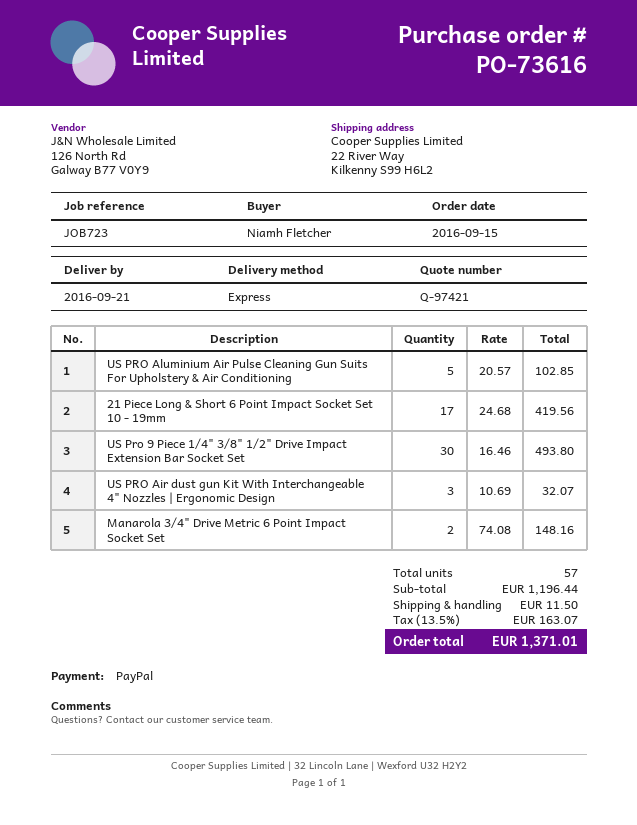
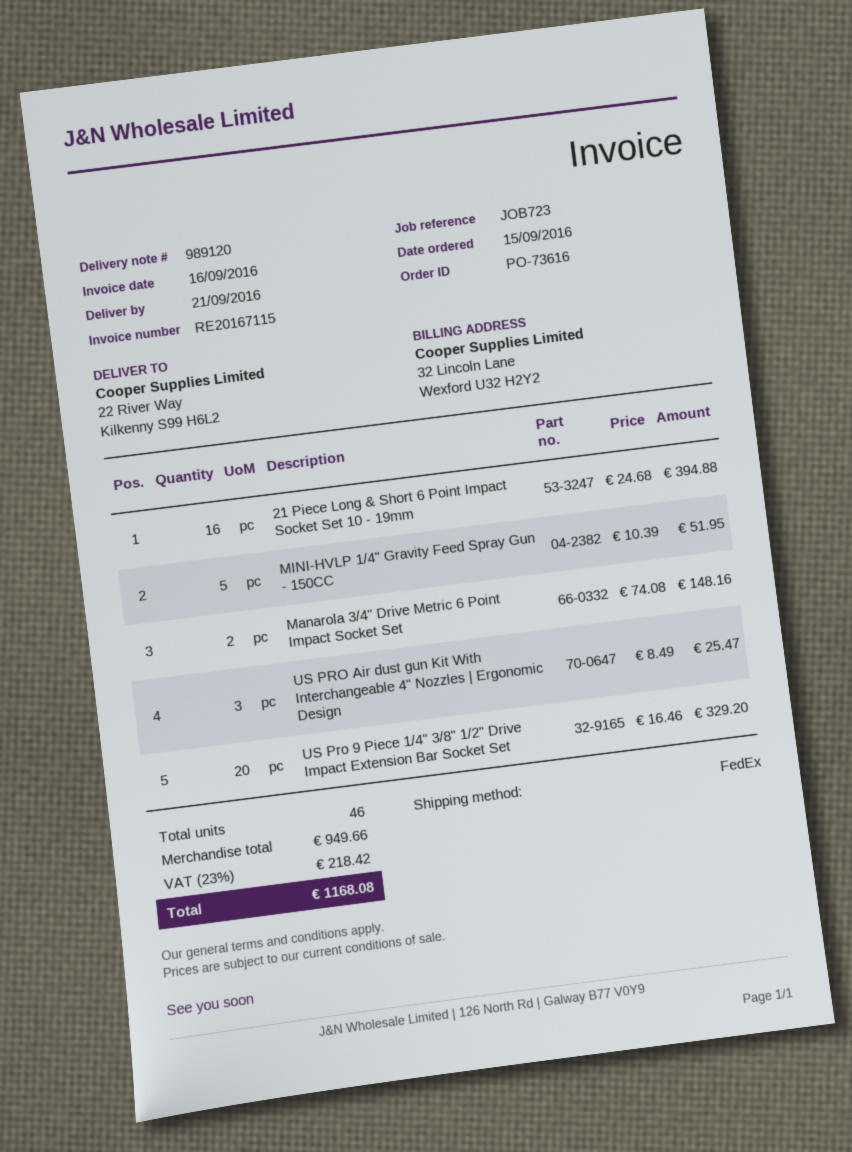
shipping method: express -> FedEx
US PRO Aluminium Air Pulse Cleaning Gun Suits For Upholstery & Air Conditioning: 5 x 20.57 = 102.85 -> none
21 Piece Long & Short 6 Point Impact Socket Set 10 - 19mm: 17 x 24.68 = 419.56 -> 16 x 24.68 = 394.88
US Pro 9 Piece 1/4" 3/8" 1/2" Drive Impact Extension Bar Socket Set: 30 x 16.46 = 493.80 -> 20 x 16.46 = 329.20
US PRO Air dust gun Kit With Interchangeable 4" Nozzles | Ergonomic Design: 3 x 10.69 = 32.07 -> 3 x 8.49 = 25.47
MINI-HVLP 1/4" Gravity Feed Spray Gun - 150CC: none -> 5 x 10.39 = 51.95
total quantity: 57 -> 46
subtotal: 1196.44 -> 949.66
shipping: 11.50 -> none
tax: 13.5% = 163.07 -> 23% = 218.42
total: 1371.01 -> 1168.08

